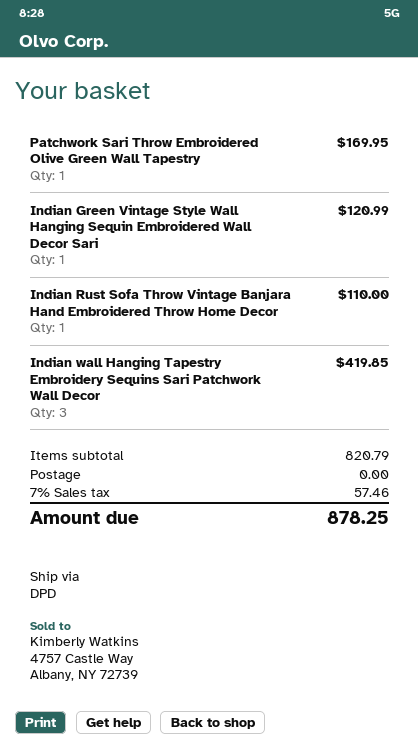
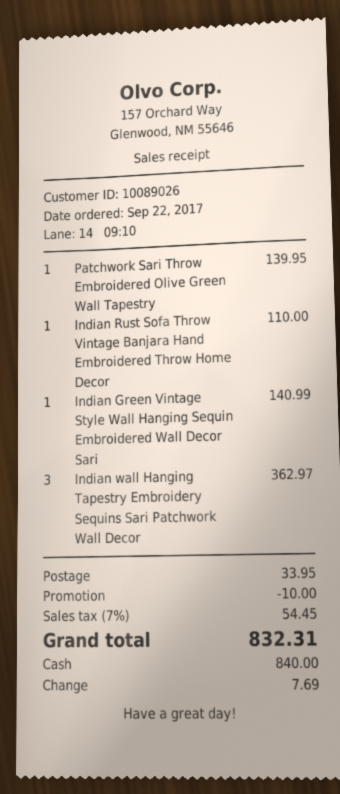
Patchwork Sari Throw Embroidered Olive Green Wall Tapestry: 1 for 169.95 -> 1 for 139.95
Indian Green Vintage Style Wall Hanging Sequin Embroidered Wall Decor Sari: 1 for 120.99 -> 1 for 140.99
Indian wall Hanging Tapestry Embroidery Sequins Sari Patchwork Wall Decor: 3 for 419.85 -> 3 for 362.97
discount: none -> 10.00
shipping: 0.00 -> 33.95
tax: 7% = 57.46 -> 7% = 54.45
total: 878.25 -> 832.31

